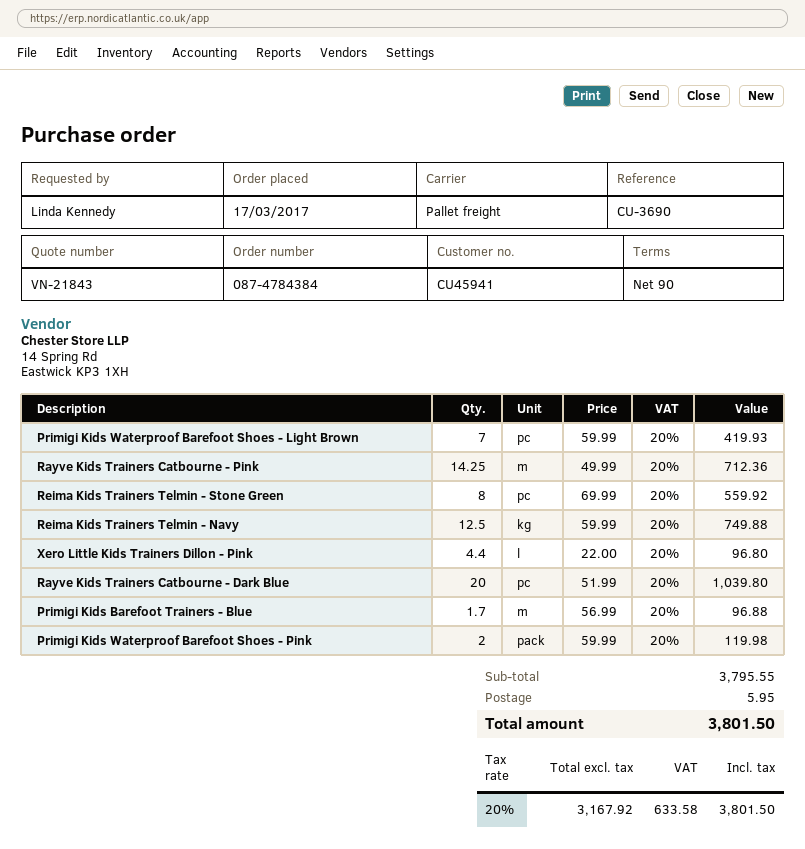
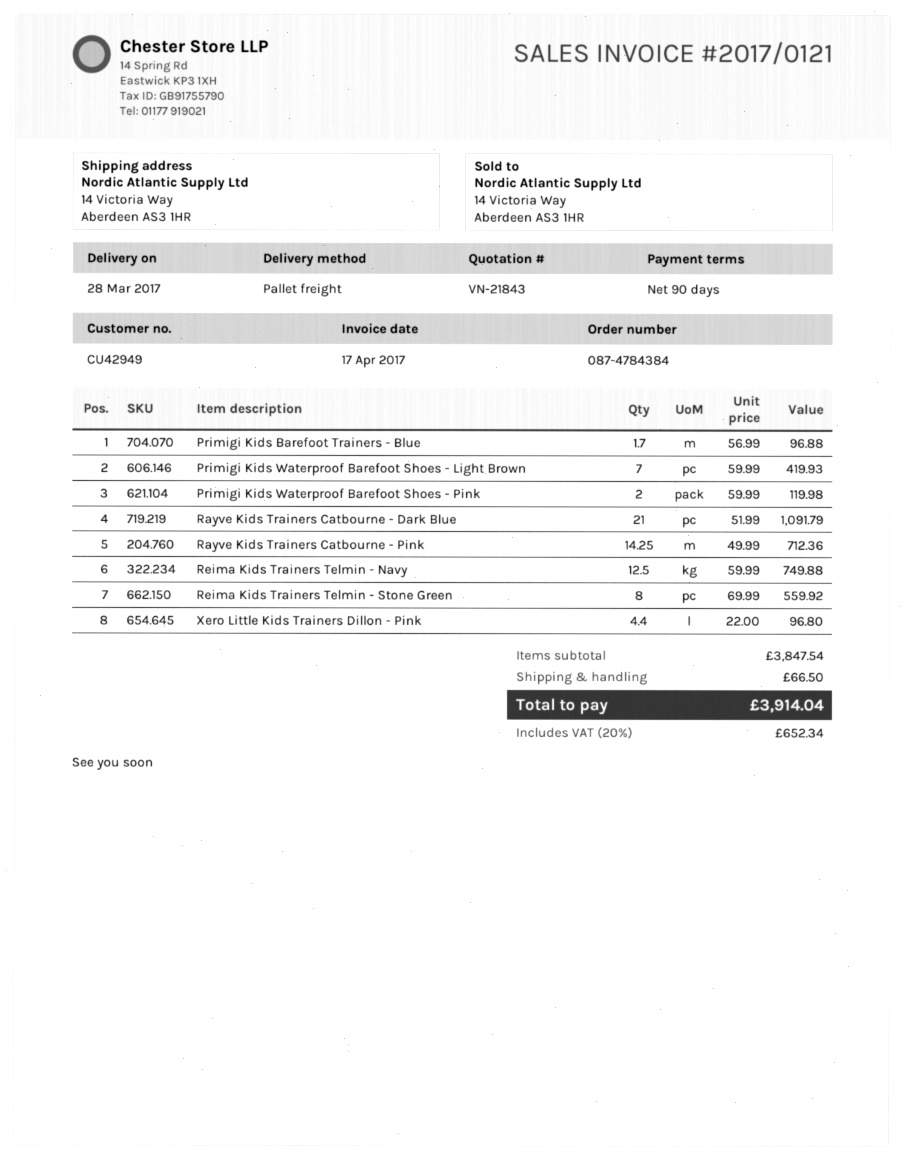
customer number: CU45941 -> CU42949
Rayve Kids Trainers Catbourne - Dark Blue: 20 x 51.99 = 1039.80 -> 21 x 51.99 = 1091.79
subtotal: 3795.55 -> 3847.54
shipping: 5.95 -> 66.50
tax: 20% = 633.58 -> 20% = 652.34
total: 3801.50 -> 3914.04

